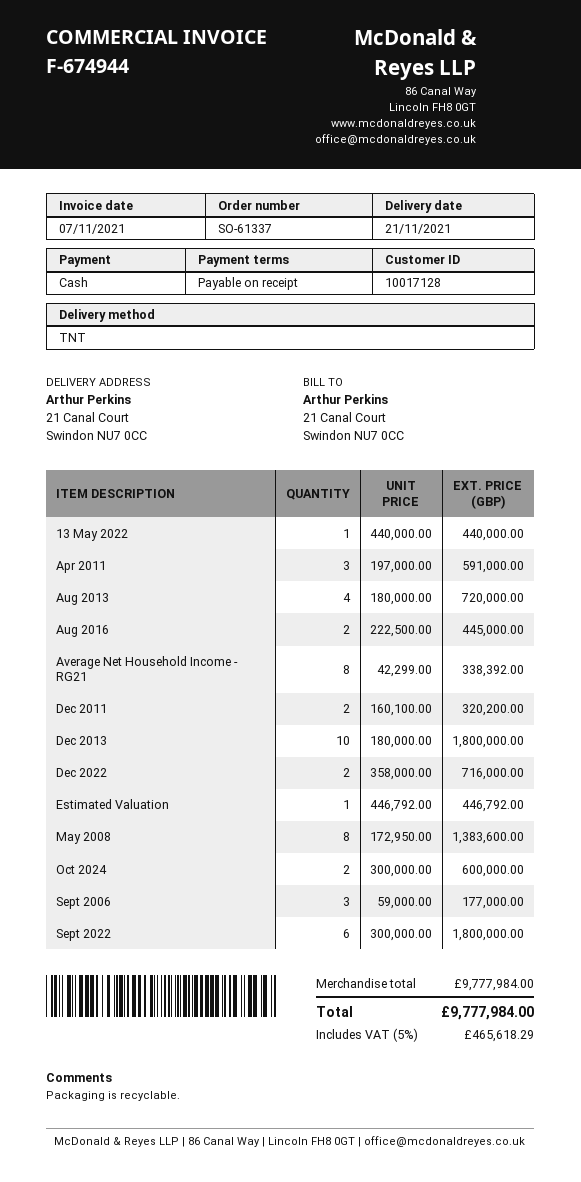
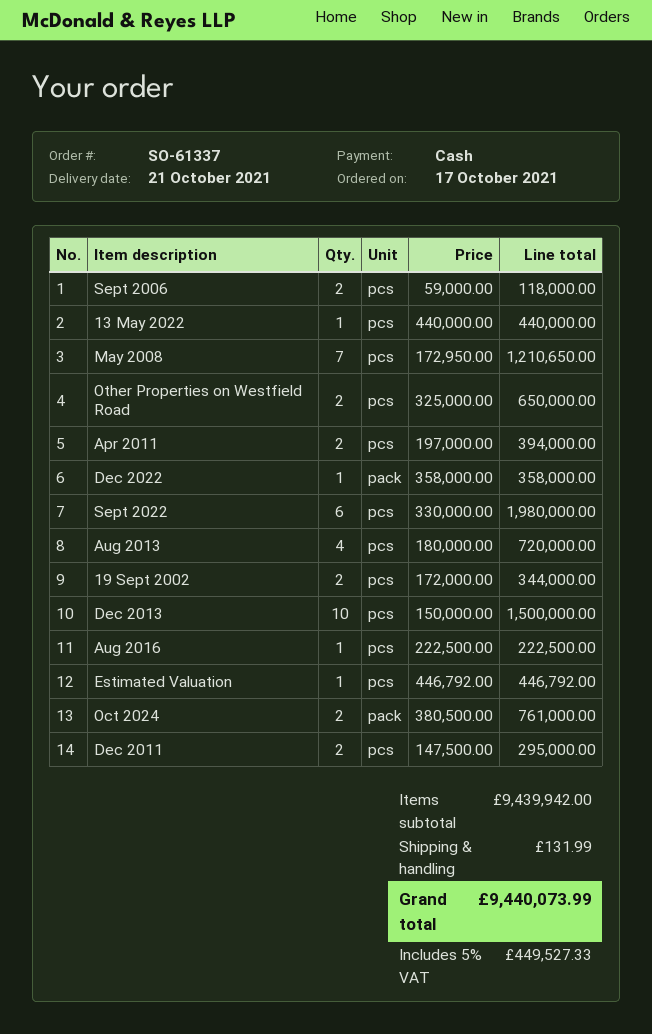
delivery date: 2021-11-21 -> 2021-10-21
Apr 2011: 3 x 197000.00 = 591000.00 -> 2 x 197000.00 = 394000.00
Aug 2016: 2 x 222500.00 = 445000.00 -> 1 x 222500.00 = 222500.00
Average Net Household Income - RG21: 8 x 42299.00 = 338392.00 -> none
Dec 2011: 2 x 160100.00 = 320200.00 -> 2 x 147500.00 = 295000.00
Dec 2013: 10 x 180000.00 = 1800000.00 -> 10 x 150000.00 = 1500000.00
Dec 2022: 2 x 358000.00 = 716000.00 -> 1 x 358000.00 = 358000.00
May 2008: 8 x 172950.00 = 1383600.00 -> 7 x 172950.00 = 1210650.00
Oct 2024: 2 x 300000.00 = 600000.00 -> 2 x 380500.00 = 761000.00
Sept 2006: 3 x 59000.00 = 177000.00 -> 2 x 59000.00 = 118000.00
Sept 2022: 6 x 300000.00 = 1800000.00 -> 6 x 330000.00 = 1980000.00
Other Properties on Westfield Road: none -> 2 x 325000.00 = 650000.00
19 Sept 2002: none -> 2 x 172000.00 = 344000.00
subtotal: 9777984.00 -> 9439942.00
shipping: none -> 131.99
tax: 5% = 465618.29 -> 5% = 449527.33
total: 9777984.00 -> 9440073.99

